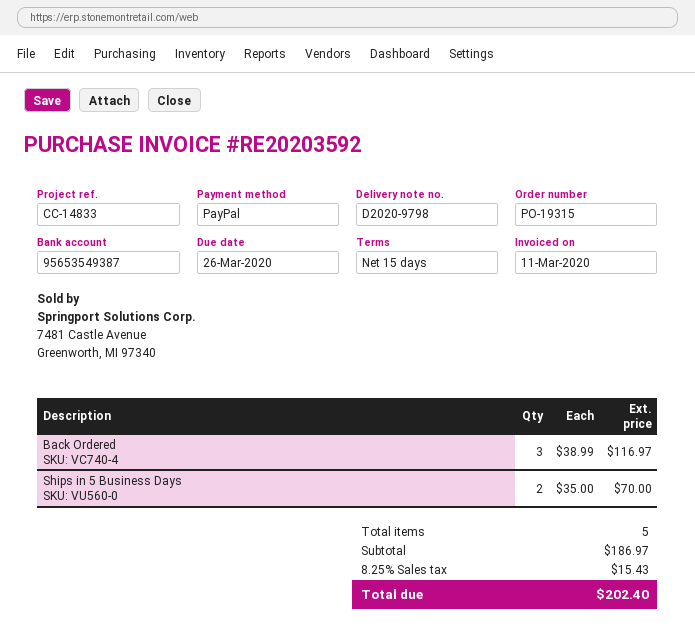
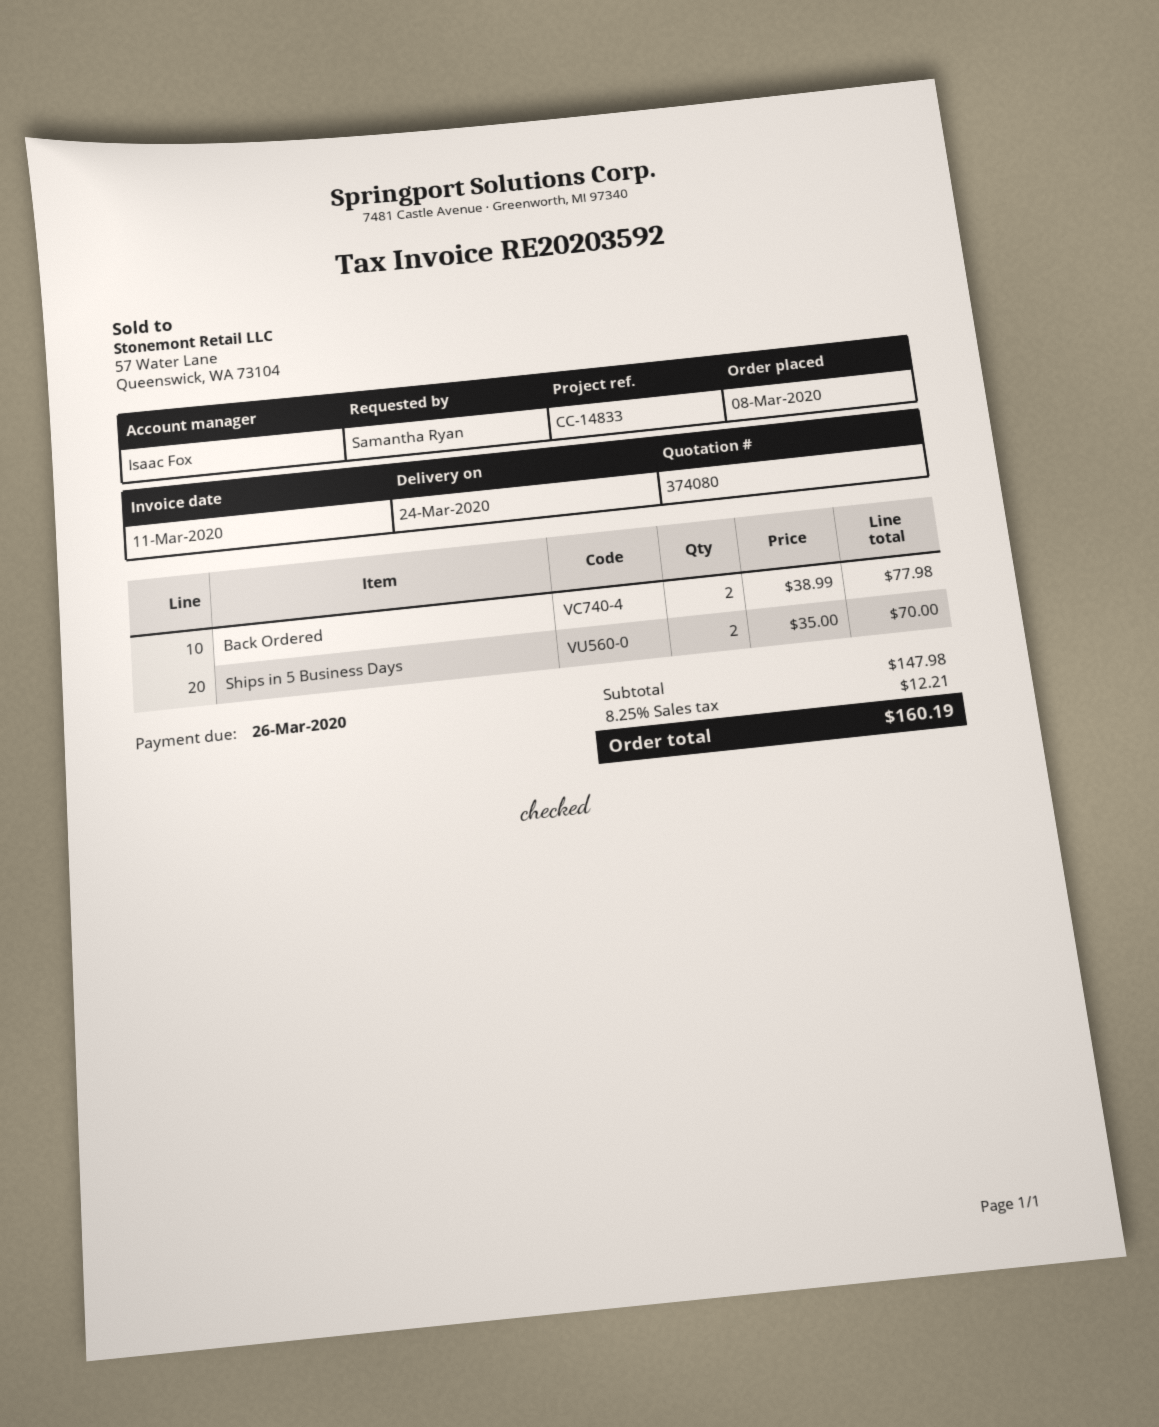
Back Ordered: 3 x 38.99 = 116.97 -> 2 x 38.99 = 77.98
subtotal: 186.97 -> 147.98
tax: 8.25% = 15.43 -> 8.25% = 12.21
total: 202.40 -> 160.19

